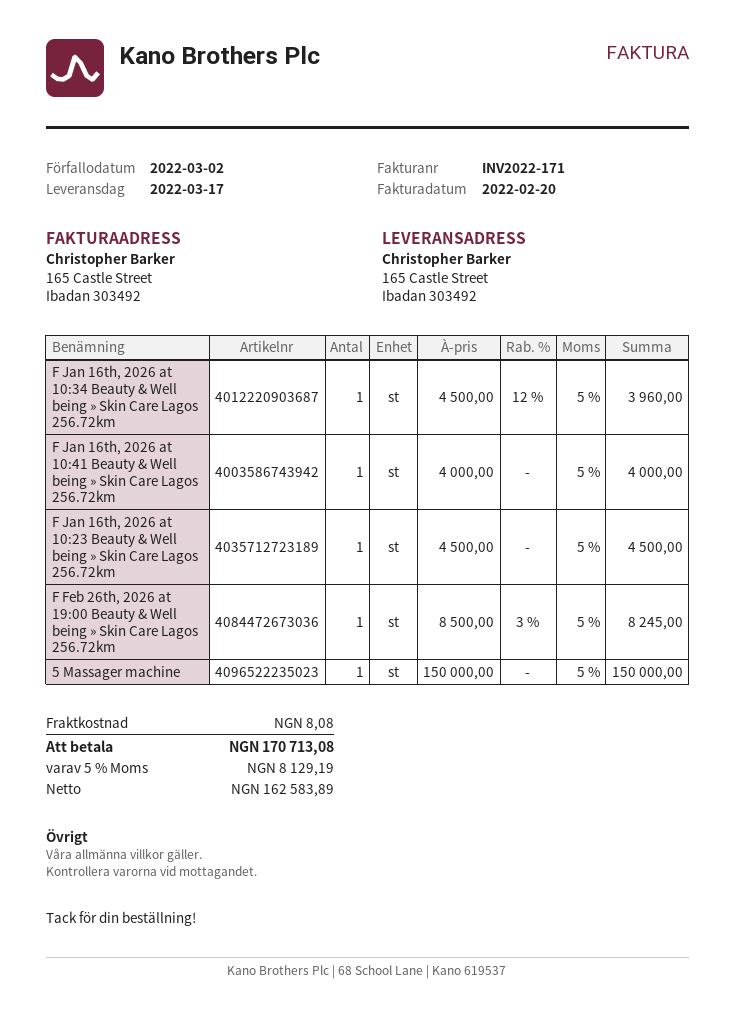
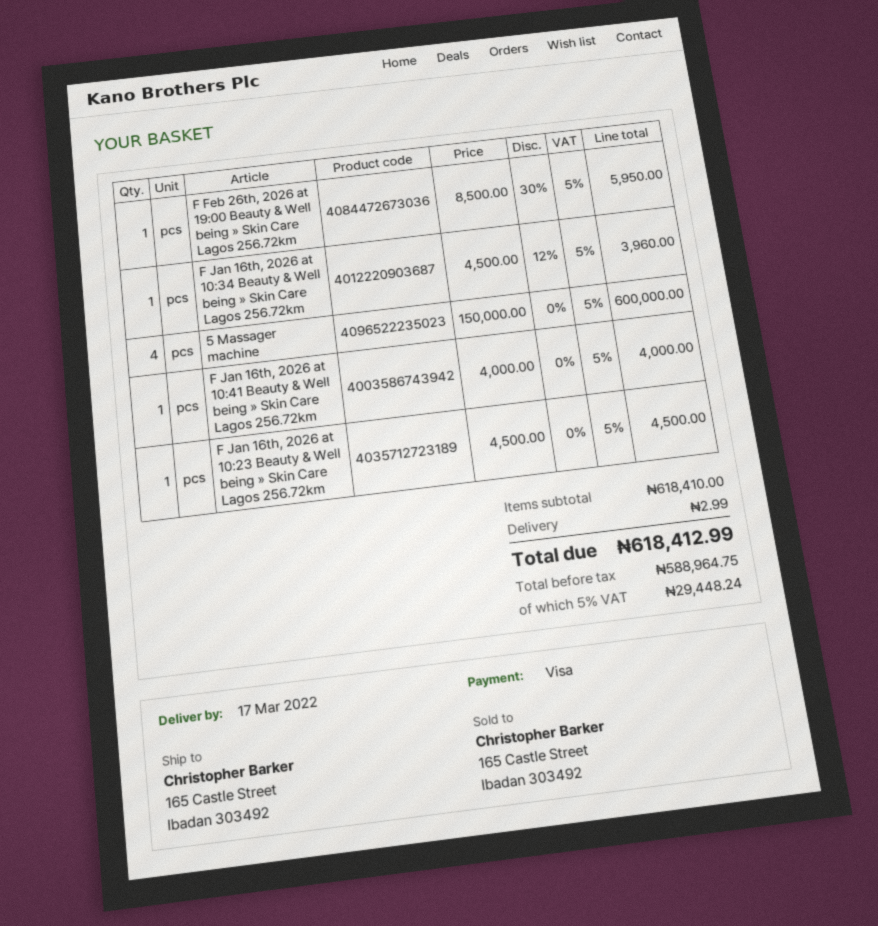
F Feb 26th, 2026 at 19:00 Beauty & Well being » Skin Care Lagos 256.72km: 1 x 8500.00 - 3% = 8245.00 -> 1 x 8500.00 - 30% = 5950.00
5 Massager machine: 1 x 150000.00 = 150000.00 -> 4 x 150000.00 = 600000.00
shipping: 8.08 -> 2.99
net: 162583.89 -> 588964.75
tax: 5% = 8129.19 -> 5% = 29448.24
total: 170713.08 -> 618412.99

